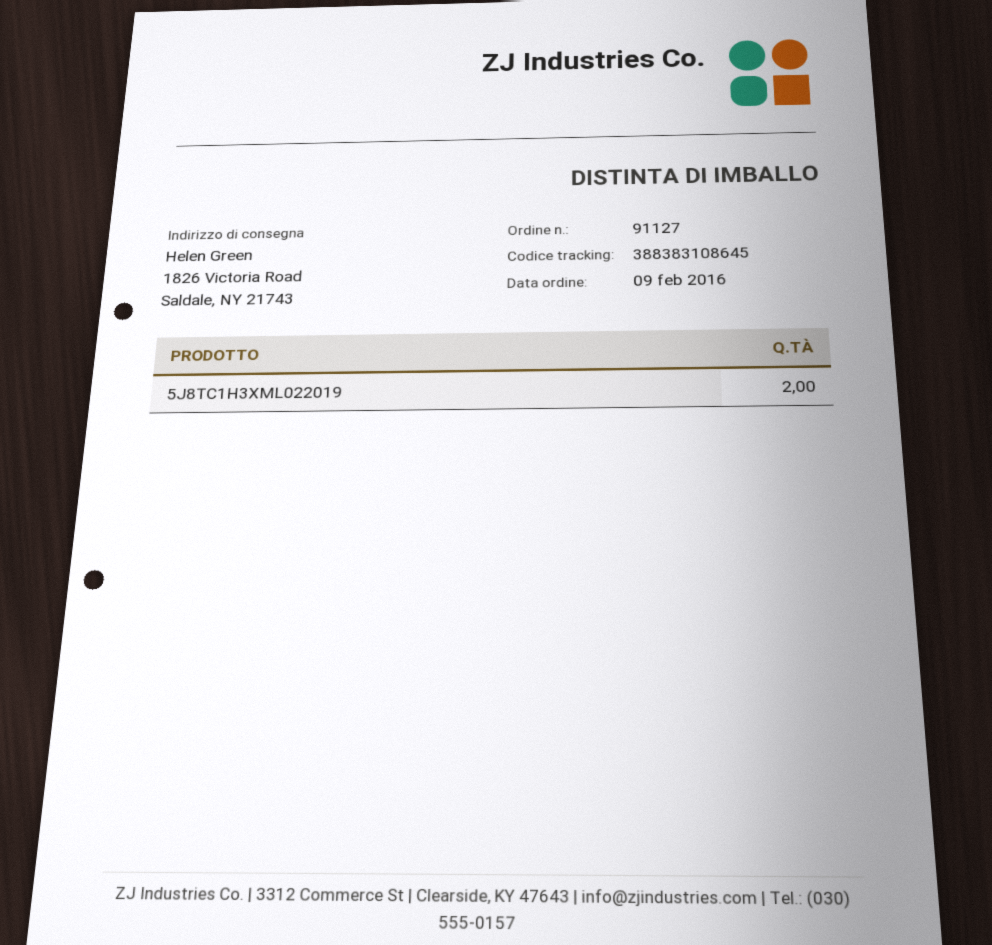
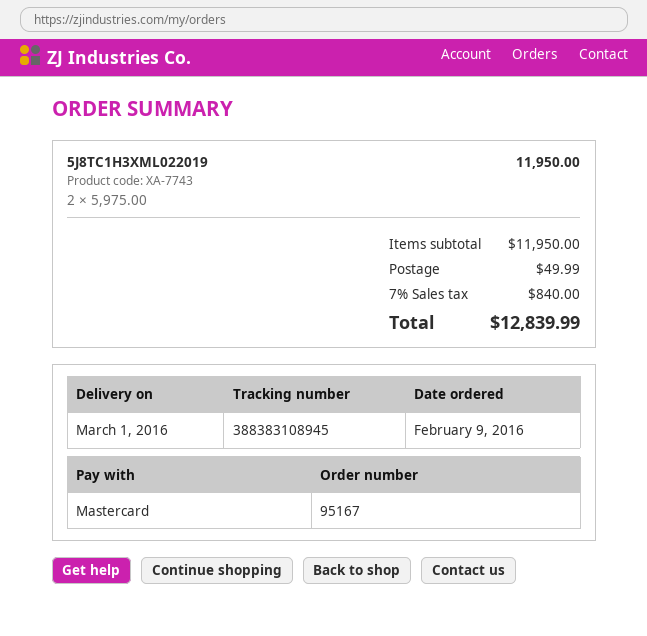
order number: 91127 -> 95167
tracking number: 388383108645 -> 388383108945

